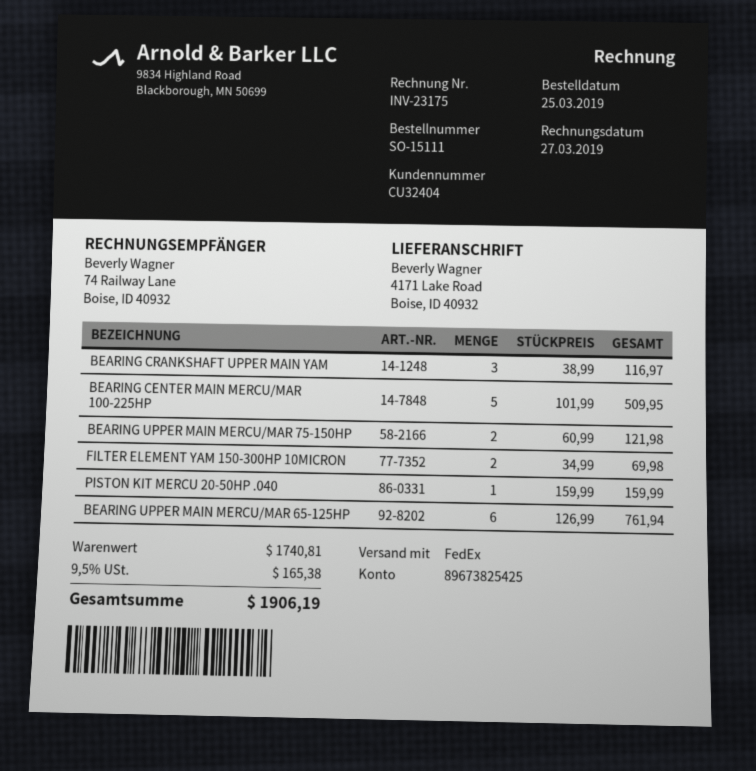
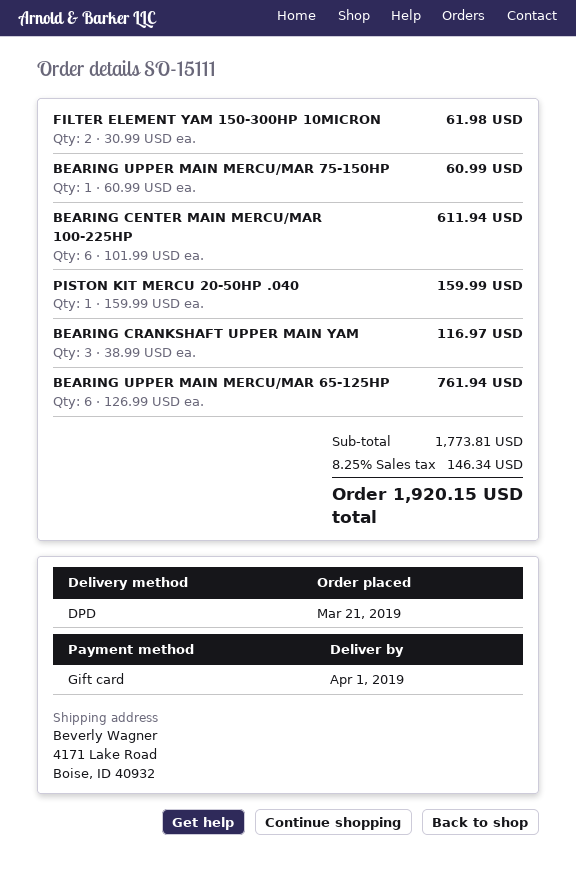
order date: 2019-03-25 -> 2019-03-21
shipping method: FedEx -> DPD
BEARING CENTER MAIN MERCU/MAR 100-225HP: 5 x 101.99 = 509.95 -> 6 x 101.99 = 611.94
BEARING UPPER MAIN MERCU/MAR 75-150HP: 2 x 60.99 = 121.98 -> 1 x 60.99 = 60.99
FILTER ELEMENT YAM 150-300HP 10MICRON: 2 x 34.99 = 69.98 -> 2 x 30.99 = 61.98
subtotal: 1740.81 -> 1773.81
tax: 9.5% = 165.38 -> 8.25% = 146.34
total: 1906.19 -> 1920.15

